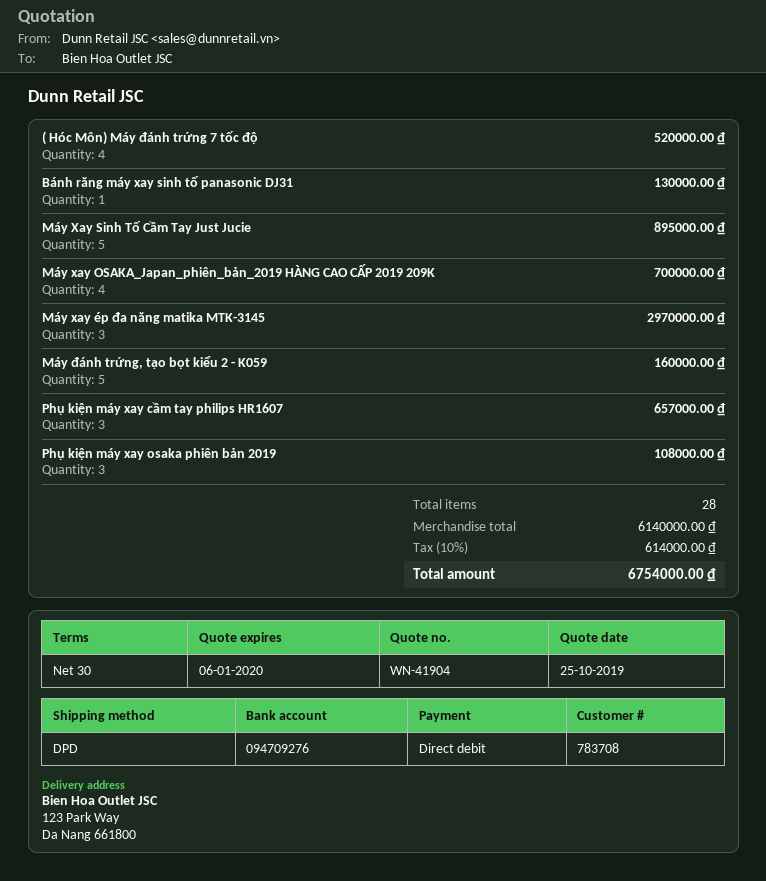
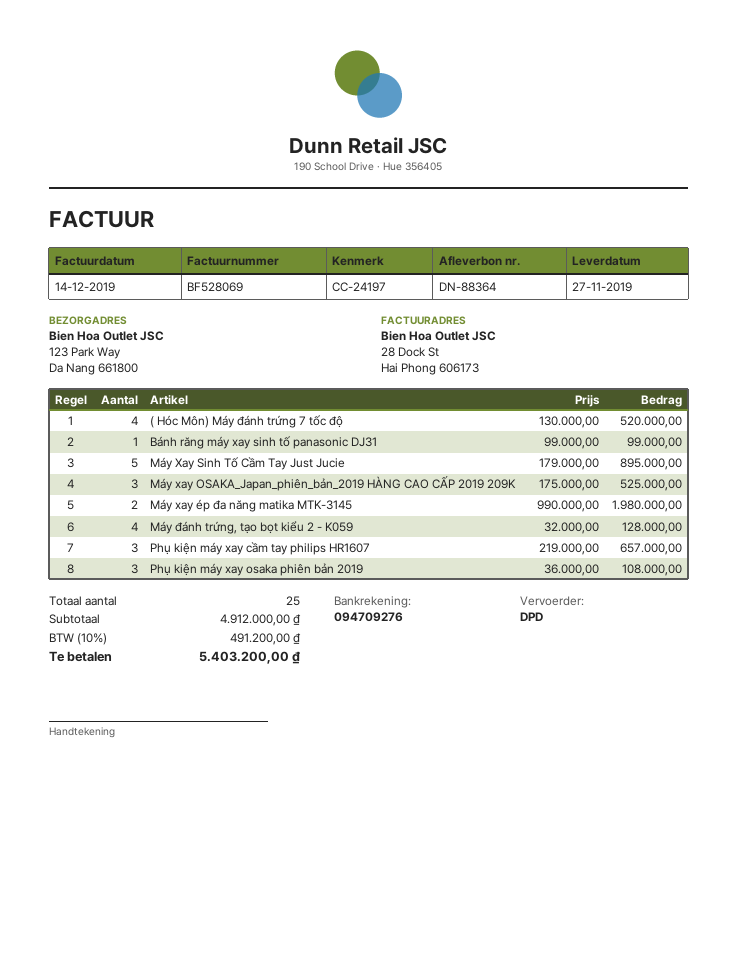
Bánh răng máy xay sinh tố panasonic DJ31: 1 for 130000.00 -> 1 for 99000.00
Máy xay OSAKA_Japan_phiên_bản_2019 HÀNG CAO CẤP 2019 209K: 4 for 700000.00 -> 3 for 525000.00
Máy xay ép đa năng matika MTK-3145: 3 for 2970000.00 -> 2 for 1980000.00
Máy đánh trứng, tạo bọt kiểu 2 - K059: 5 for 160000.00 -> 4 for 128000.00
total quantity: 28 -> 25
subtotal: 6140000.00 -> 4912000.00
tax: 10% = 614000.00 -> 10% = 491200.00
total: 6754000.00 -> 5403200.00

